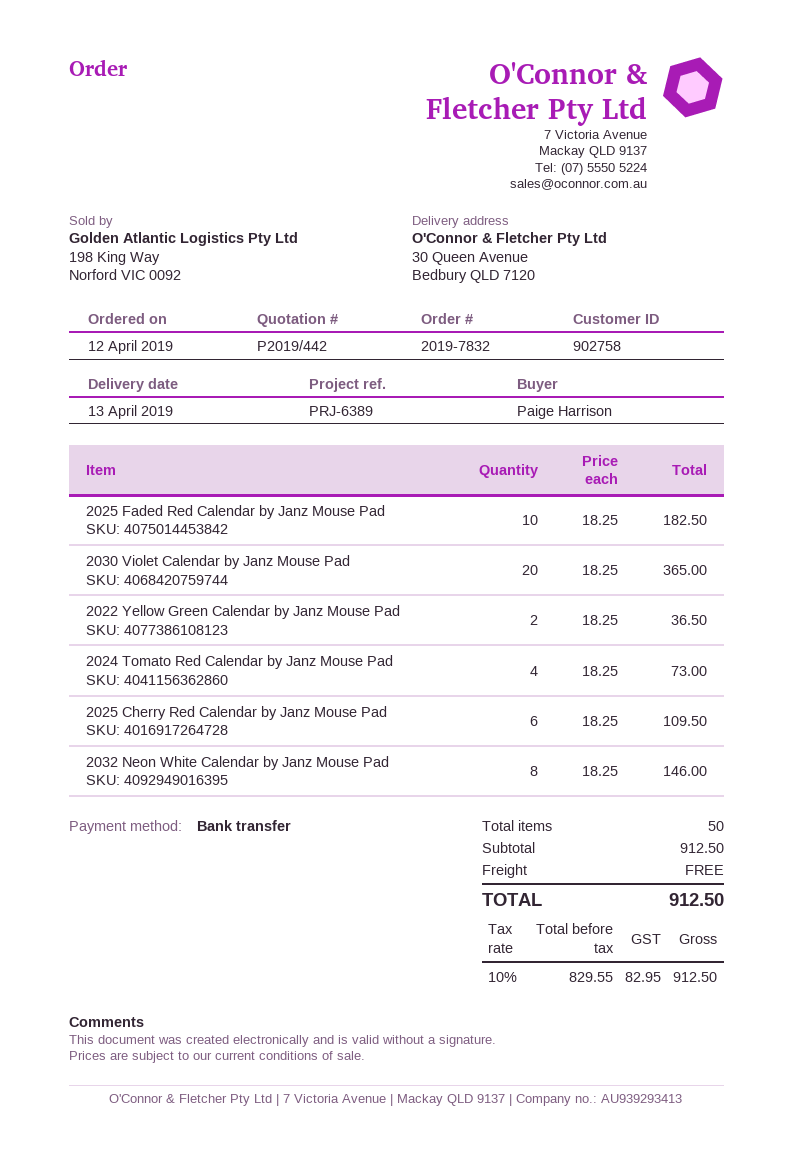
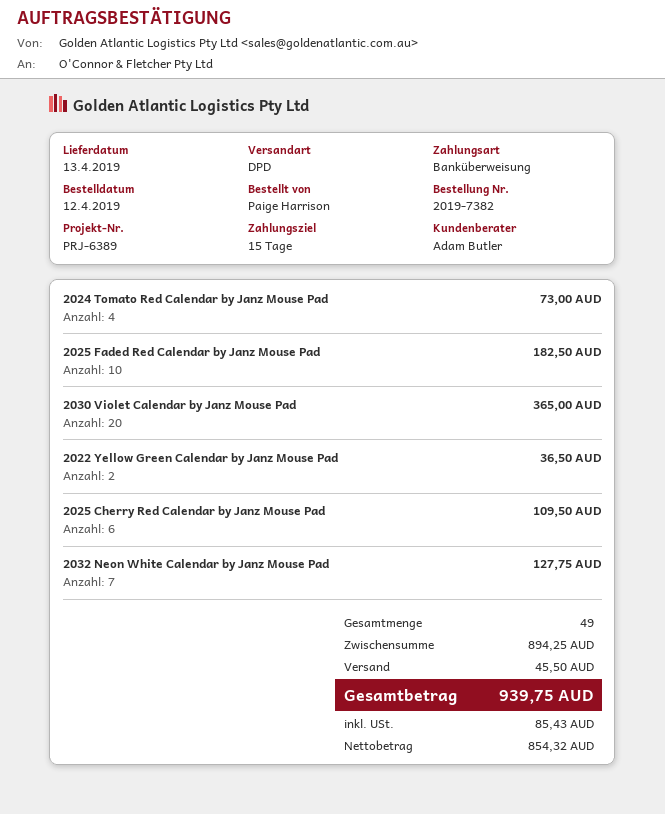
order number: 2019-7832 -> 2019-7382
2032 Neon White Calendar by Janz Mouse Pad: 8 for 146.00 -> 7 for 127.75
total quantity: 50 -> 49
subtotal: 912.50 -> 894.25
shipping: 0.00 -> 45.50
net: 829.55 -> 854.32
tax: 82.95 -> 85.43
total: 912.50 -> 939.75

